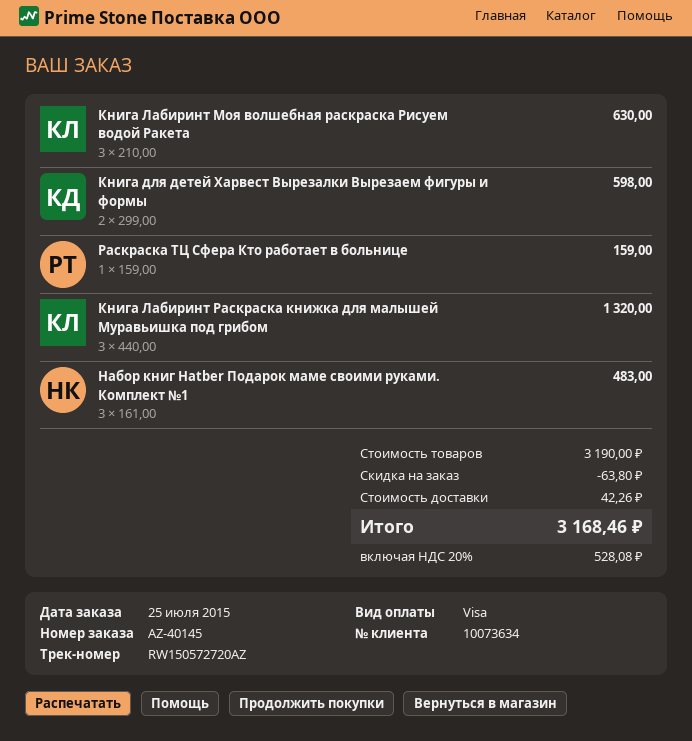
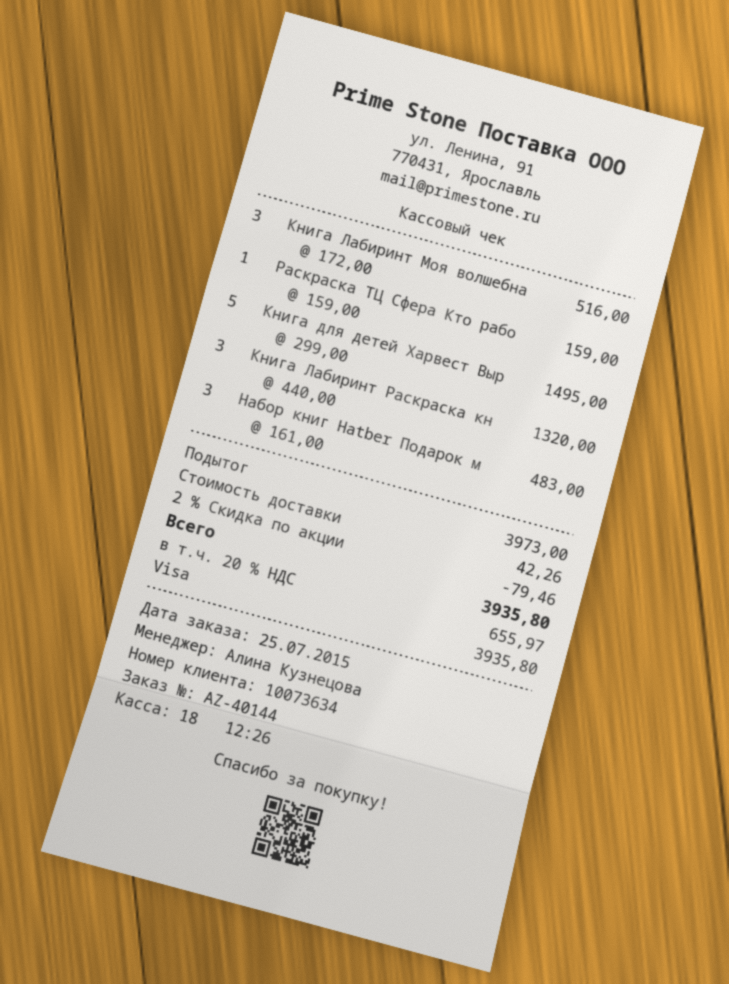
order number: AZ-40145 -> AZ-40144
Книга Лабиринт Моя волшебная раскраска Рисуем водой Ракета: 3 x 210.00 = 630.00 -> 3 x 172.00 = 516.00
Книга для детей Харвест Вырезалки Вырезаем фигуры и формы: 2 x 299.00 = 598.00 -> 5 x 299.00 = 1495.00
subtotal: 3190.00 -> 3973.00
discount: 63.80 -> 79.46
tax: 20% = 528.08 -> 20% = 655.97
total: 3168.46 -> 3935.80

